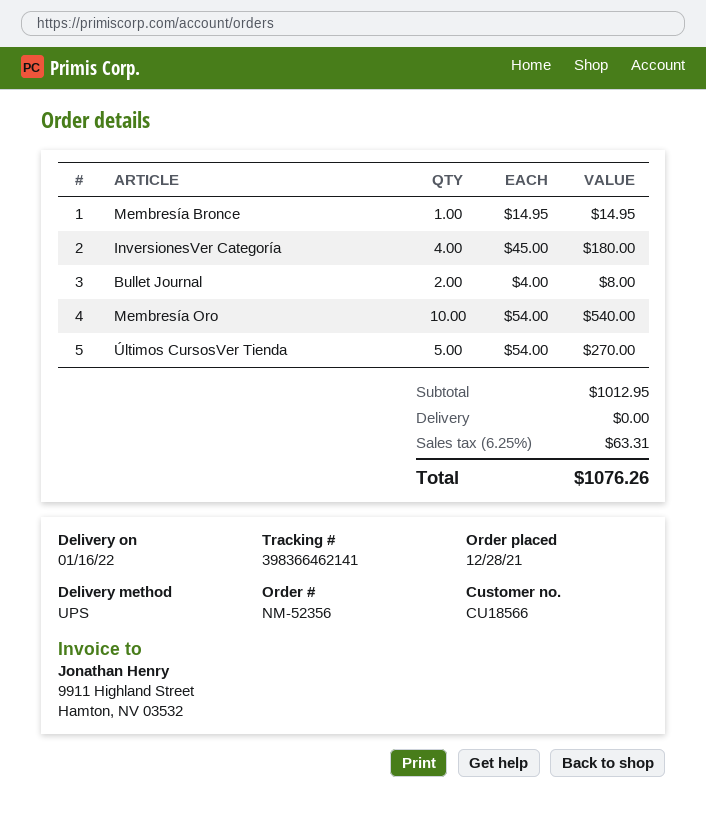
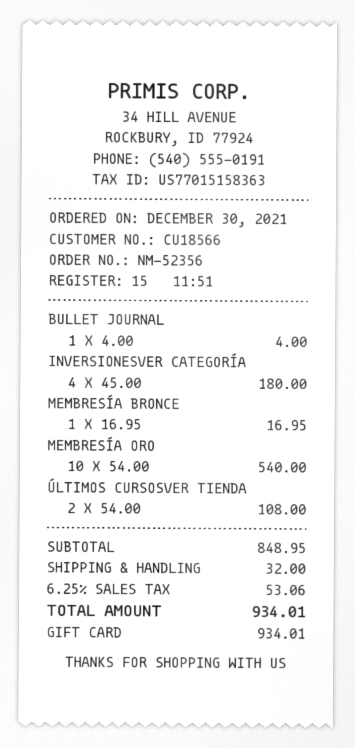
order date: 2021-12-28 -> 2021-12-30
Membresía Bronce: 1 x 14.95 = 14.95 -> 1 x 16.95 = 16.95
Bullet Journal: 2 x 4.00 = 8.00 -> 1 x 4.00 = 4.00
Últimos CursosVer Tienda: 5 x 54.00 = 270.00 -> 2 x 54.00 = 108.00
subtotal: 1012.95 -> 848.95
shipping: 0.00 -> 32.00
tax: 6.25% = 63.31 -> 6.25% = 53.06
total: 1076.26 -> 934.01

